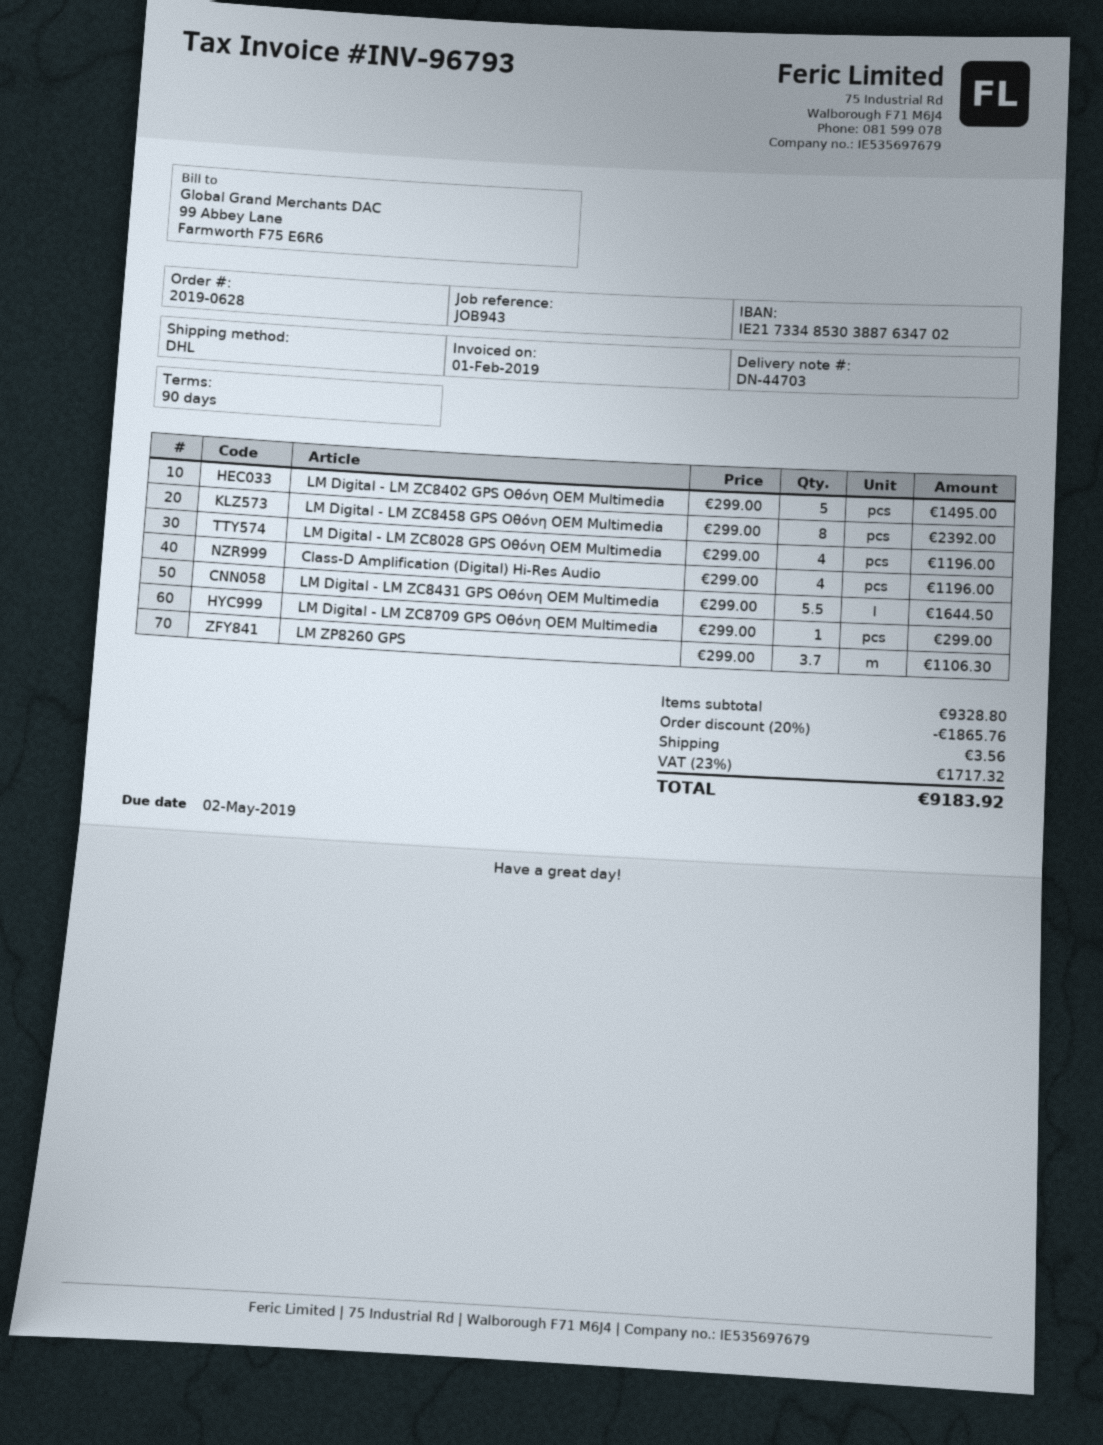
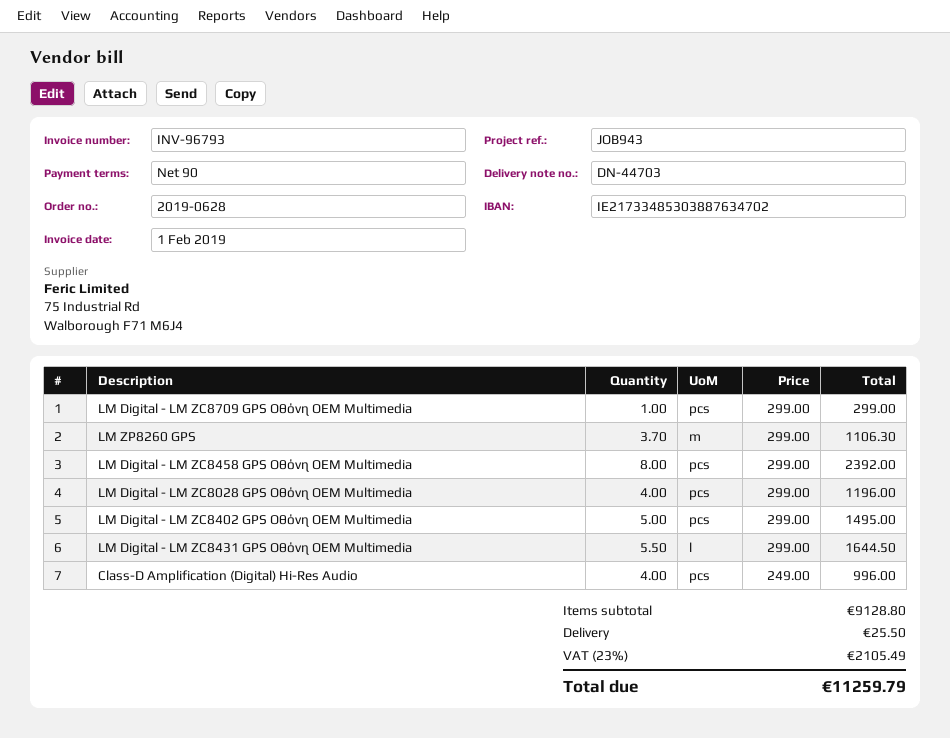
Class-D Amplification (Digital) Hi-Res Audio: 4 x 299.00 = 1196.00 -> 4 x 249.00 = 996.00
subtotal: 9328.80 -> 9128.80
discount: 20% = 1865.76 -> none
shipping: 3.56 -> 25.50
tax: 23% = 1717.32 -> 23% = 2105.49
total: 9183.92 -> 11259.79

